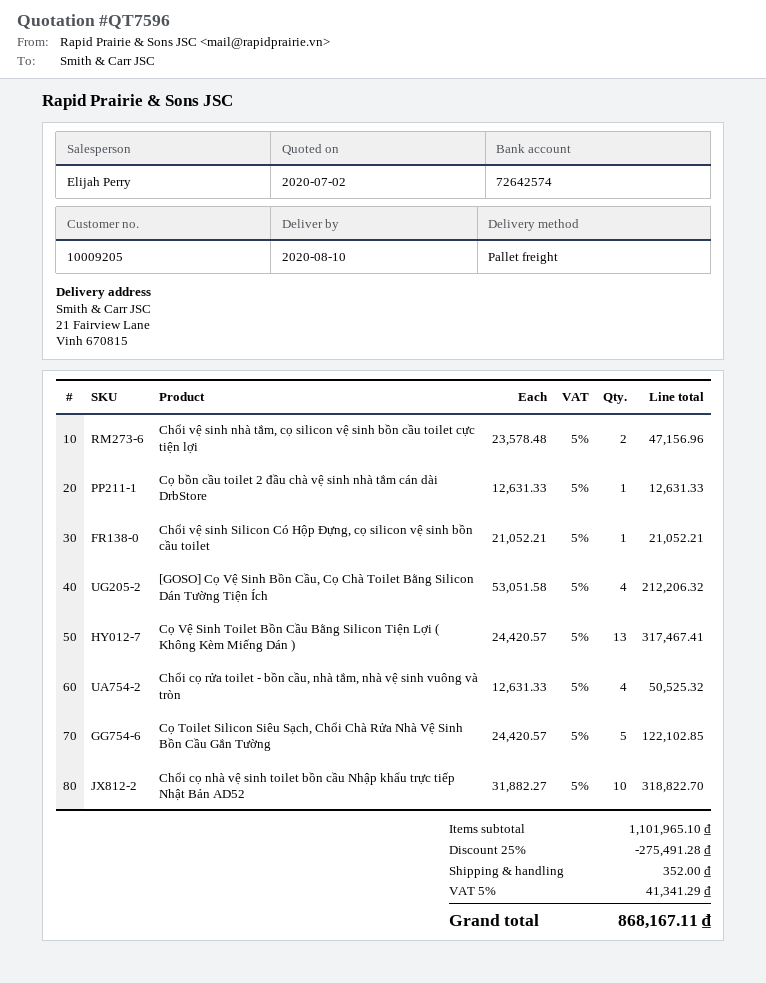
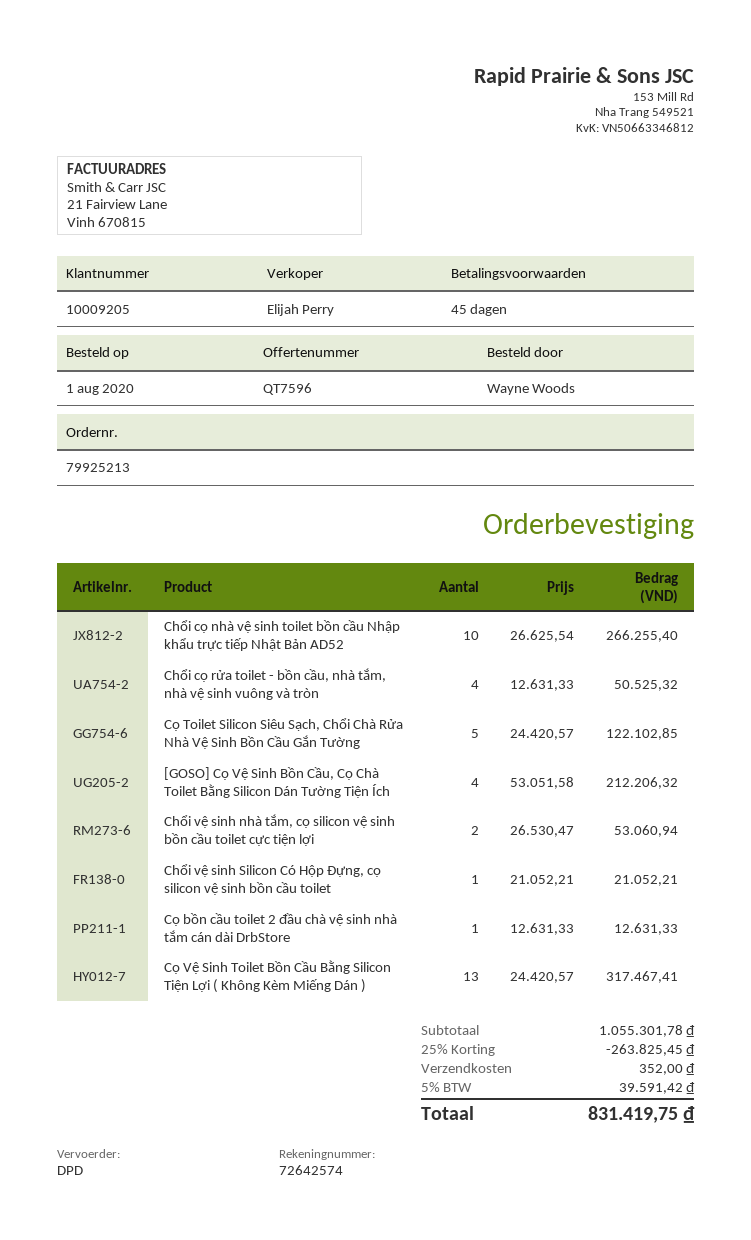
shipping method: pallet freight -> DPD
Chổi vệ sinh nhà tắm, cọ silicon vệ sinh bồn cầu toilet cực tiện lợi: 2 x 23578.48 = 47156.96 -> 2 x 26530.47 = 53060.94
Chổi cọ nhà vệ sinh toilet bồn cầu Nhập khẩu trực tiếp Nhật Bản AD52: 10 x 31882.27 = 318822.70 -> 10 x 26625.54 = 266255.40
subtotal: 1101965.10 -> 1055301.78
discount: 25% = 275491.28 -> 25% = 263825.45
tax: 5% = 41341.29 -> 5% = 39591.42
total: 868167.11 -> 831419.75

